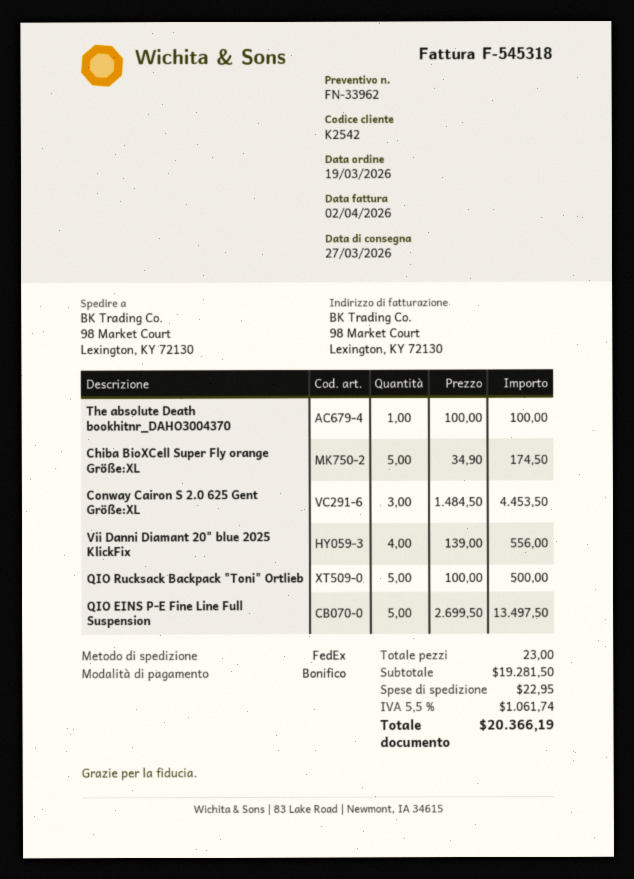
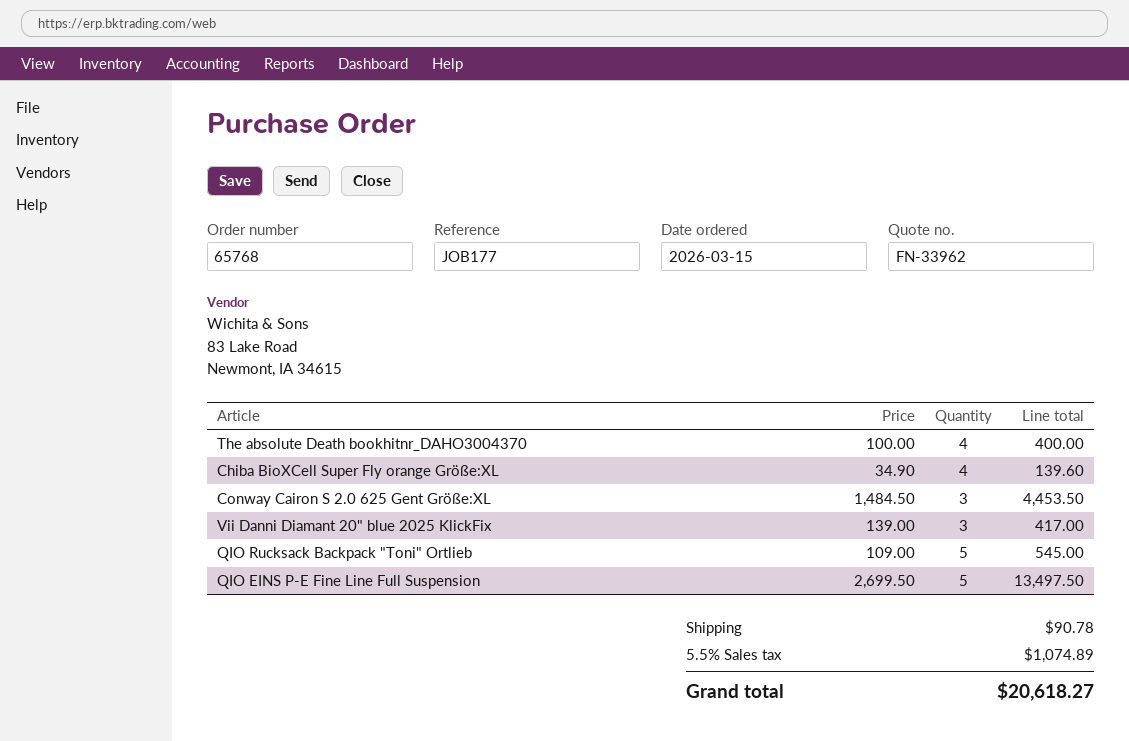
order date: 2026-03-19 -> 2026-03-15
The absolute Death bookhitnr_DAHO3004370: 1 x 100.00 = 100.00 -> 4 x 100.00 = 400.00
Chiba BioXCell Super Fly orange Größe:XL: 5 x 34.90 = 174.50 -> 4 x 34.90 = 139.60
Vii Danni Diamant 20" blue 2025 KlickFix: 4 x 139.00 = 556.00 -> 3 x 139.00 = 417.00
QIO Rucksack Backpack "Toni" Ortlieb: 5 x 100.00 = 500.00 -> 5 x 109.00 = 545.00
shipping: 22.95 -> 90.78
tax: 5.5% = 1061.74 -> 5.5% = 1074.89
total: 20366.19 -> 20618.27

